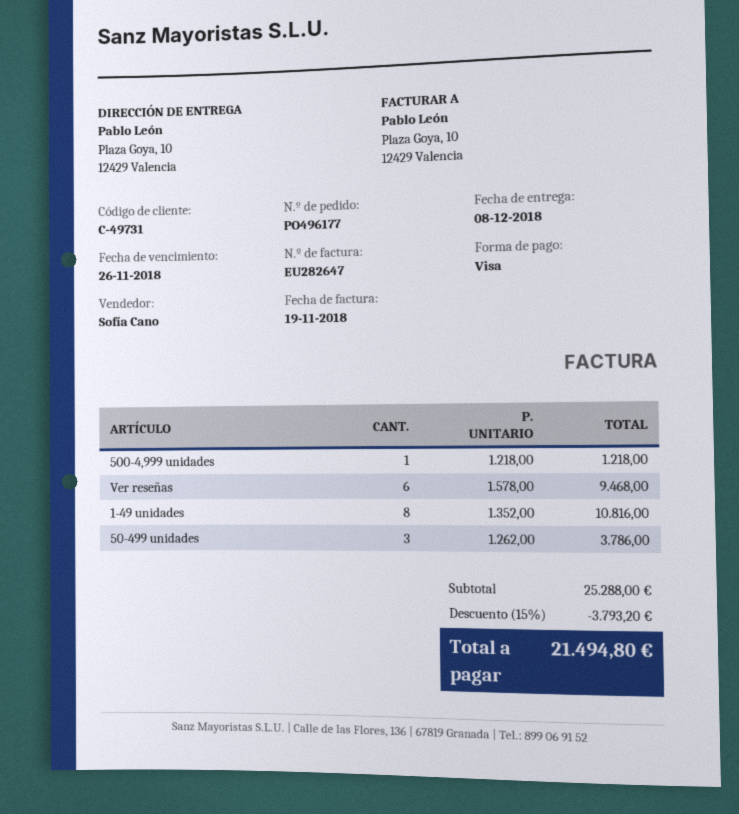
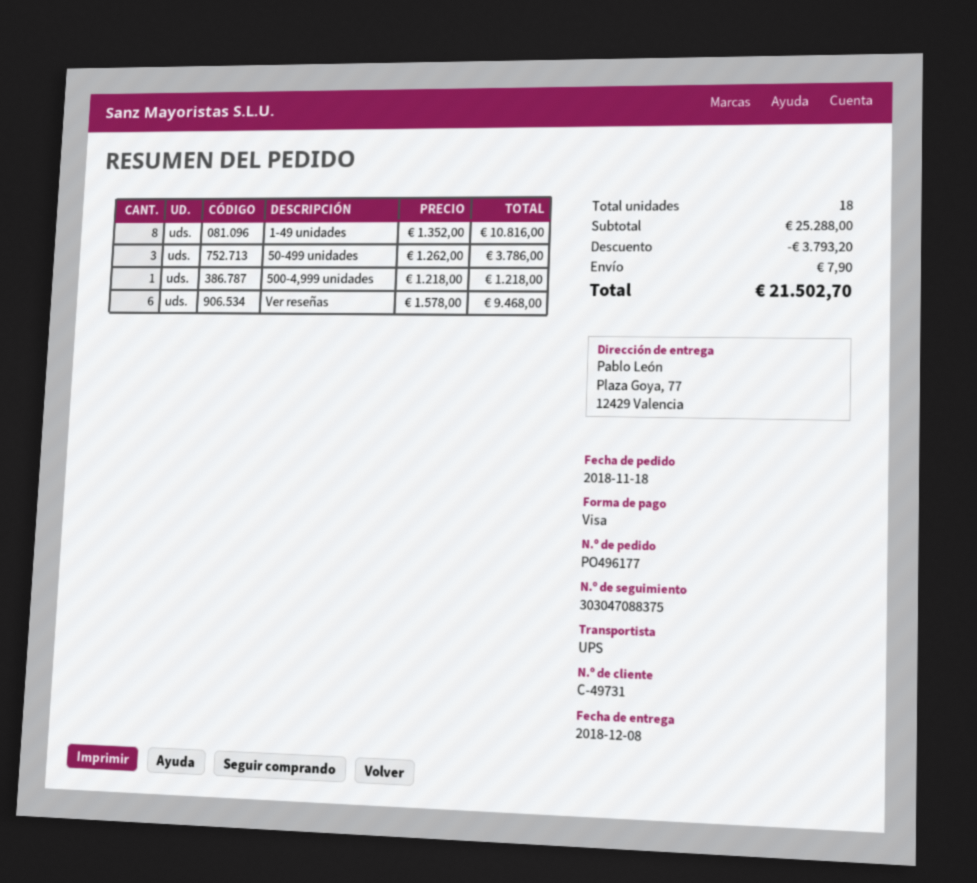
ship to: Plaza Goya, 10, 12429 Valencia -> Plaza Goya, 77, 12429 Valencia
shipping: none -> 7.90
total: 21494.80 -> 21502.70

